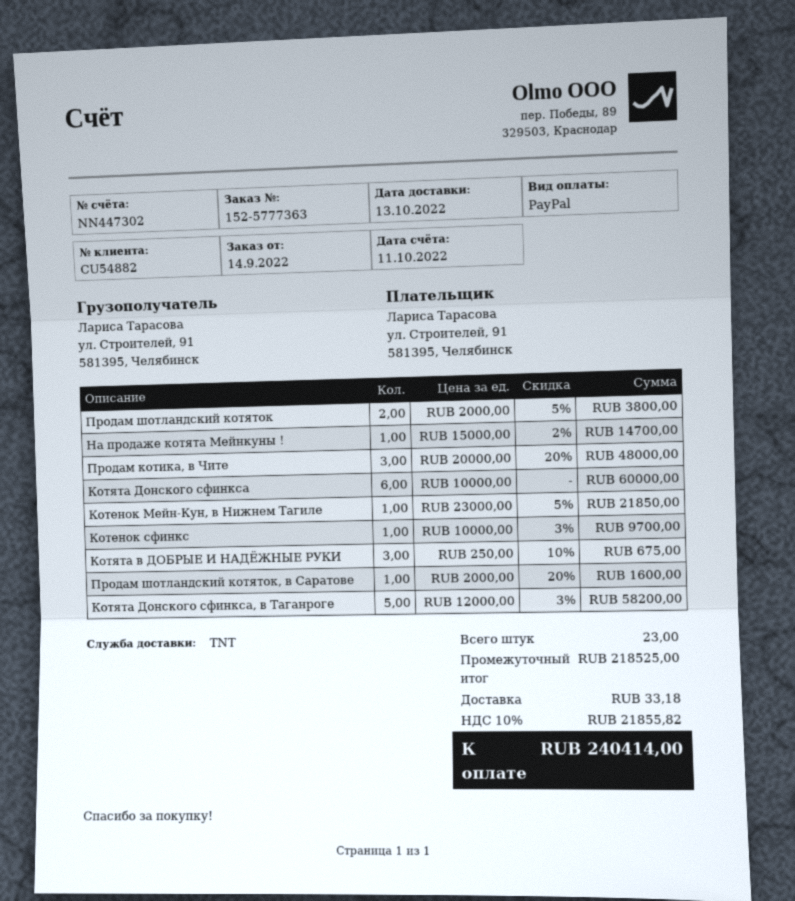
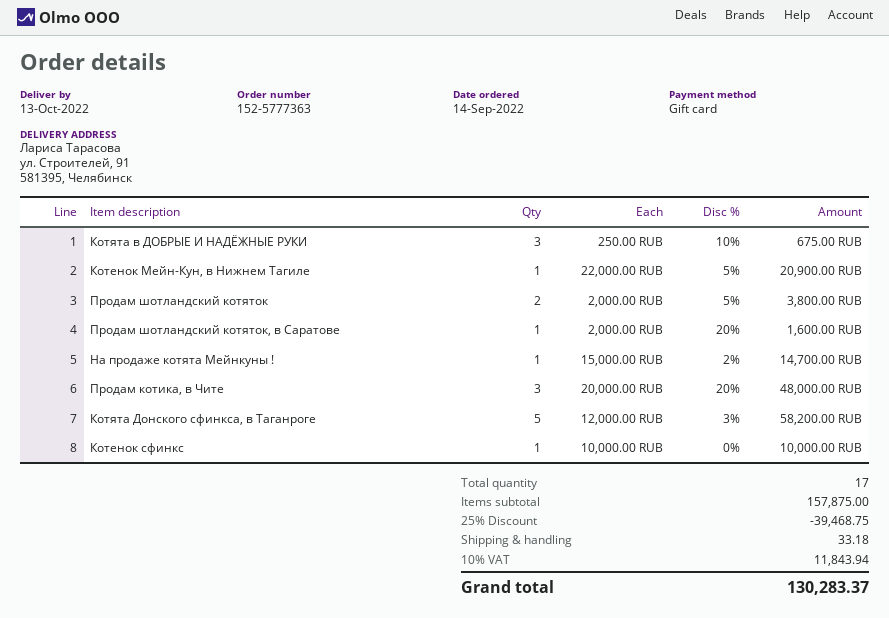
payment method: PayPal -> gift card
Котята Донского сфинкса: 6 x 10000.00 = 60000.00 -> none
Котенок Мейн-Кун, в Нижнем Тагиле: 1 x 23000.00 - 5% = 21850.00 -> 1 x 22000.00 - 5% = 20900.00
Котенок сфинкс: 1 x 10000.00 - 3% = 9700.00 -> 1 x 10000.00 = 10000.00
total quantity: 23 -> 17
subtotal: 218525.00 -> 157875.00
discount: none -> 25% = 39468.75
tax: 10% = 21855.82 -> 10% = 11843.94
total: 240414.00 -> 130283.37

